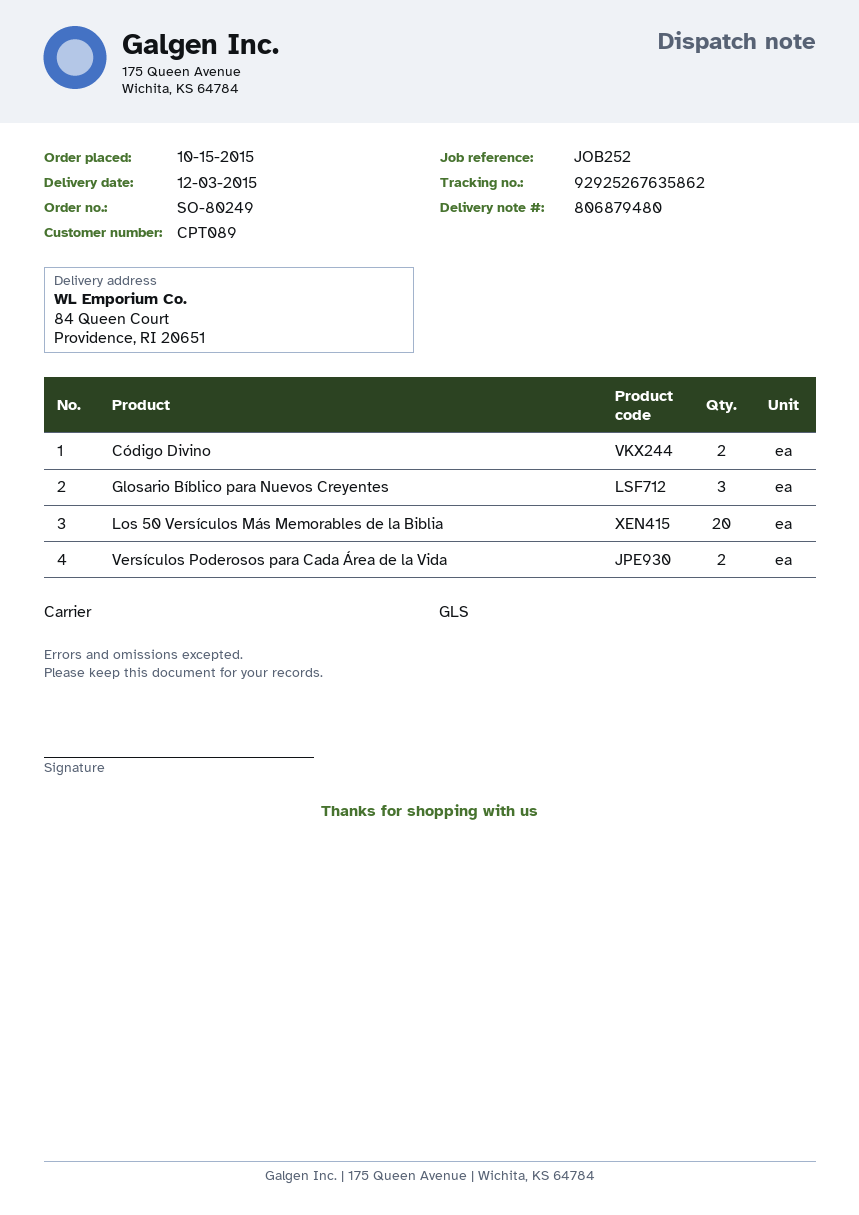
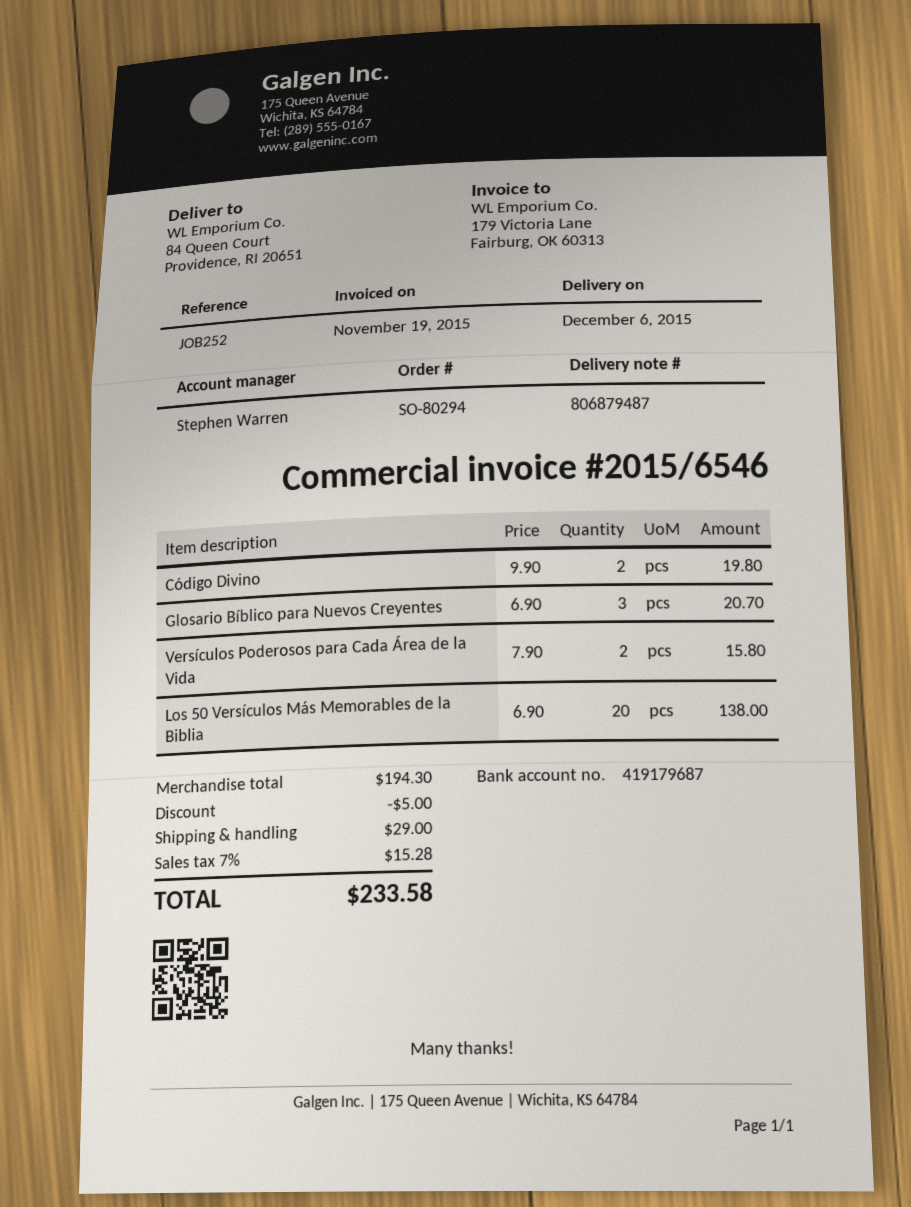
order number: SO-80249 -> SO-80294
delivery note number: 806879480 -> 806879487
delivery date: 2015-12-03 -> 2015-12-06

